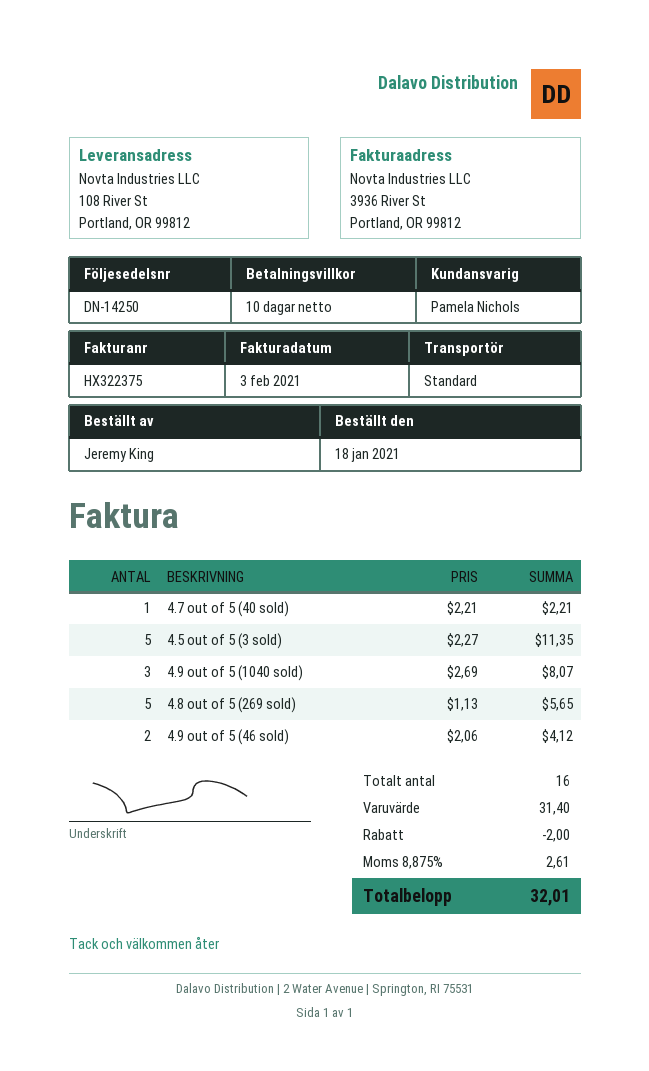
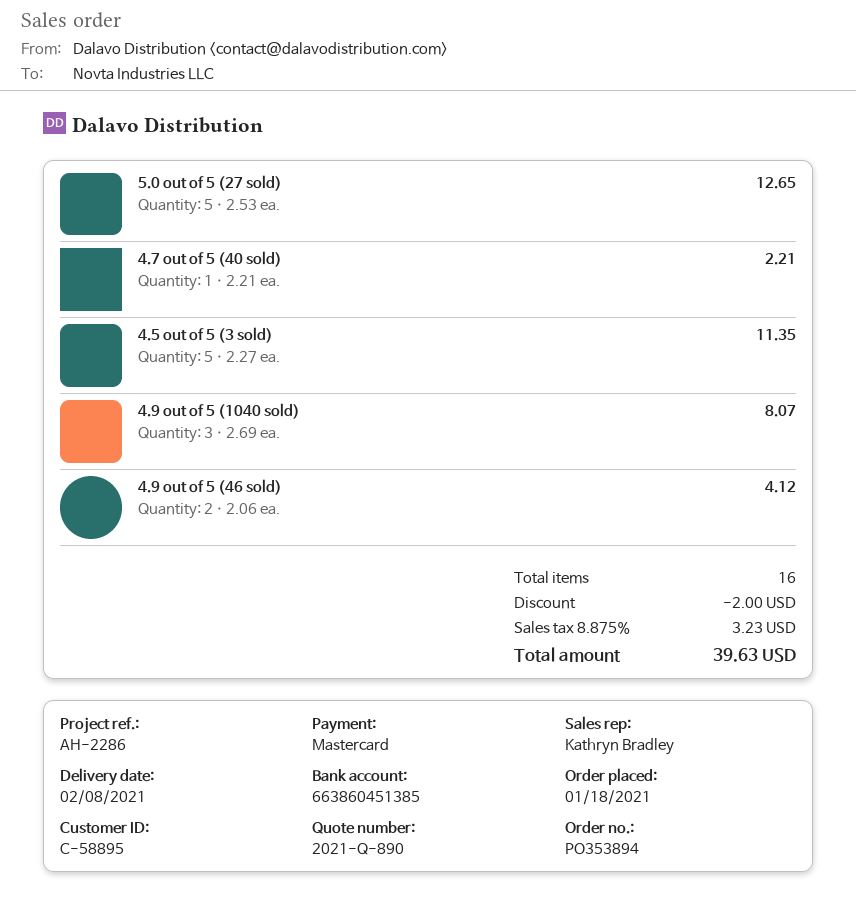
sales rep: Pamela Nichols -> Kathryn Bradley
4.8 out of 5 (269 sold): 5 x 1.13 = 5.65 -> none
5.0 out of 5 (27 sold): none -> 5 x 2.53 = 12.65
tax: 8.875% = 2.61 -> 8.875% = 3.23
total: 32.01 -> 39.63

